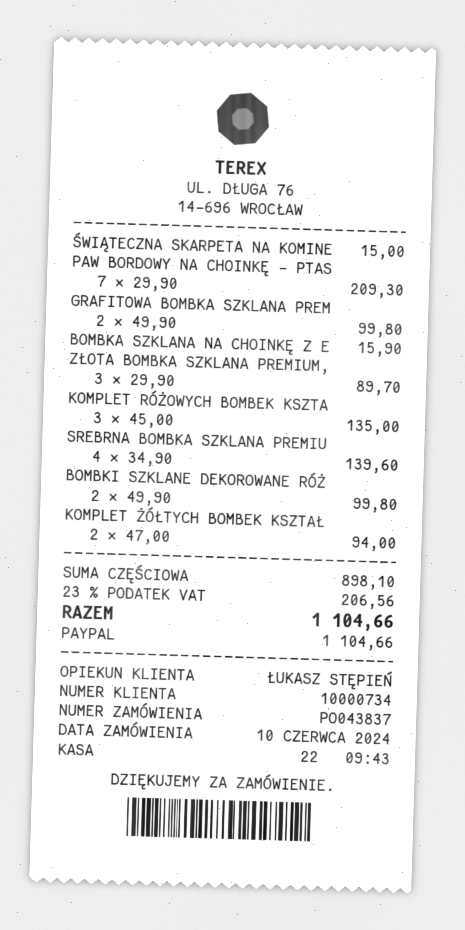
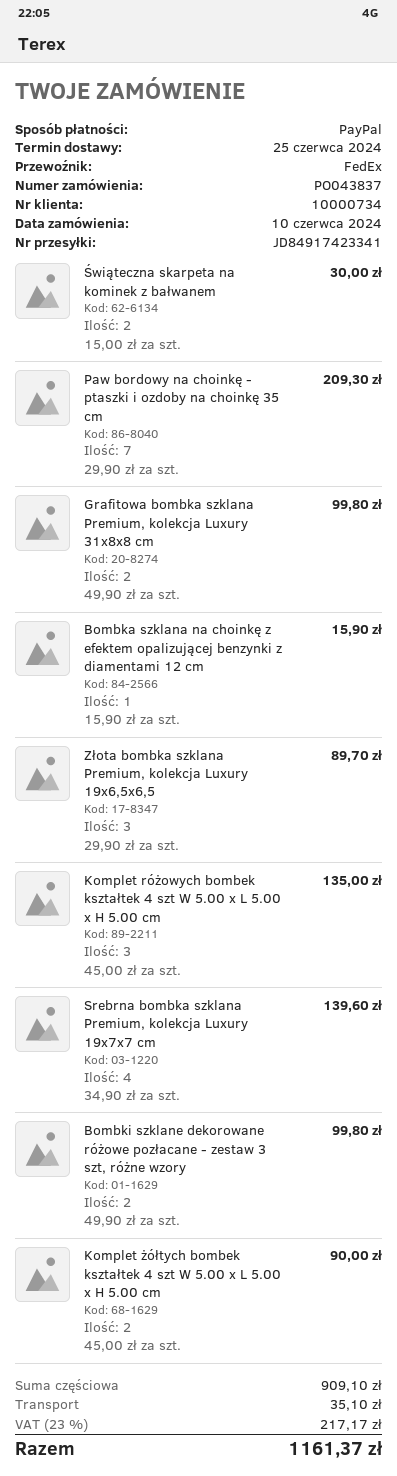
ŚWIĄTECZNA SKARPETA NA KOMINE: 1 x 15.00 = 15.00 -> 2 x 15.00 = 30.00
KOMPLET ŻÓŁTYCH BOMBEK KSZTAŁ: 2 x 47.00 = 94.00 -> 2 x 45.00 = 90.00
subtotal: 898.10 -> 909.10
shipping: none -> 35.10
tax: 23% = 206.56 -> 23% = 217.17
total: 1104.66 -> 1161.37

